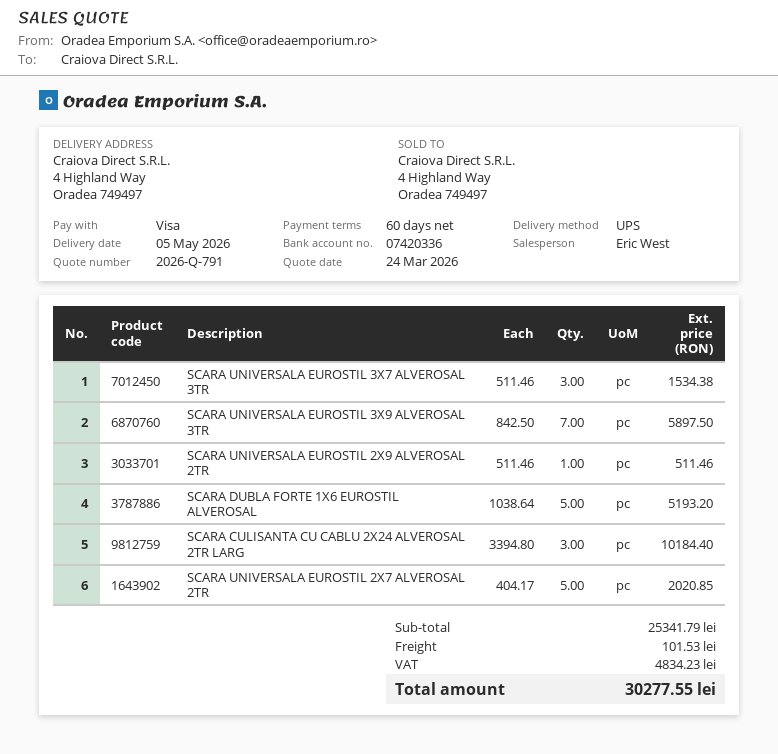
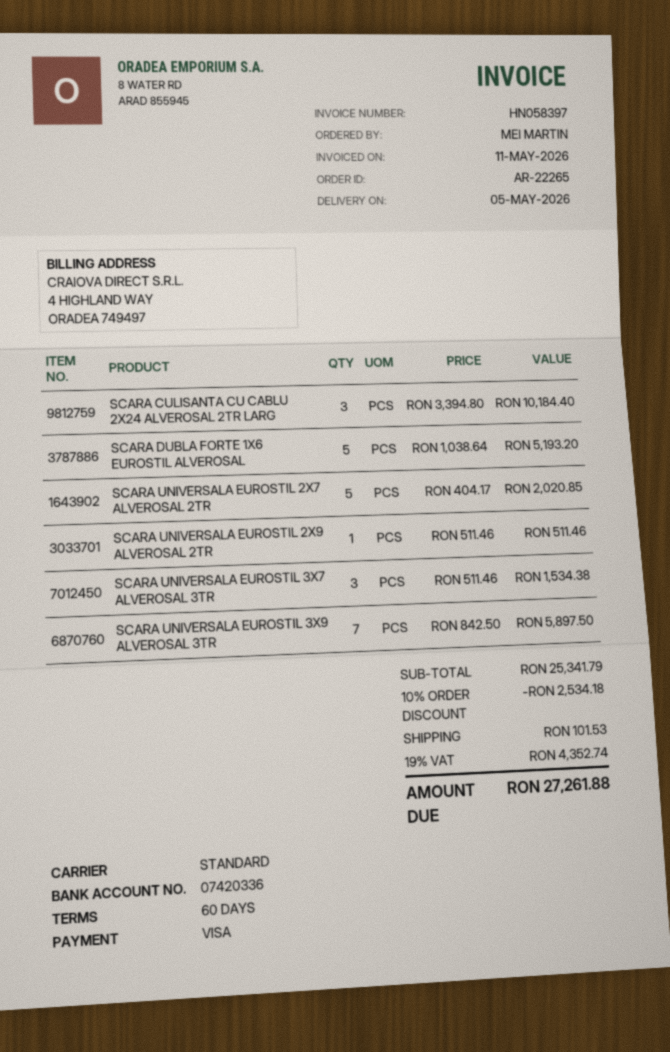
shipping method: UPS -> standard
discount: none -> 10% = 2534.18
tax: 4834.23 -> 4352.74
total: 30277.55 -> 27261.88

